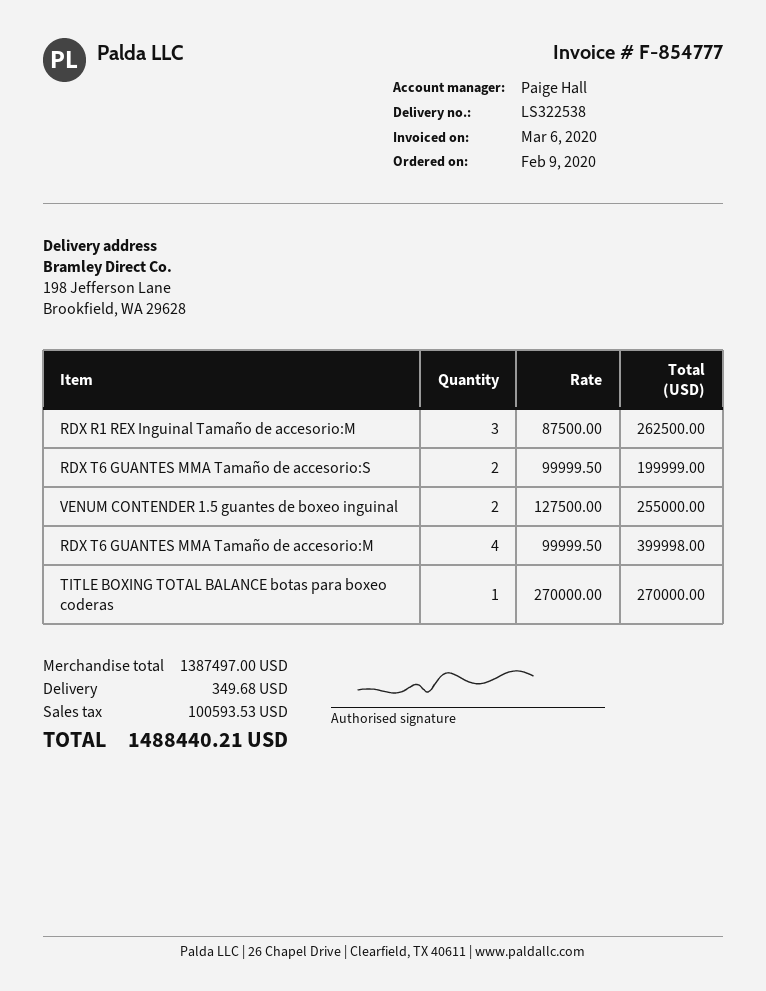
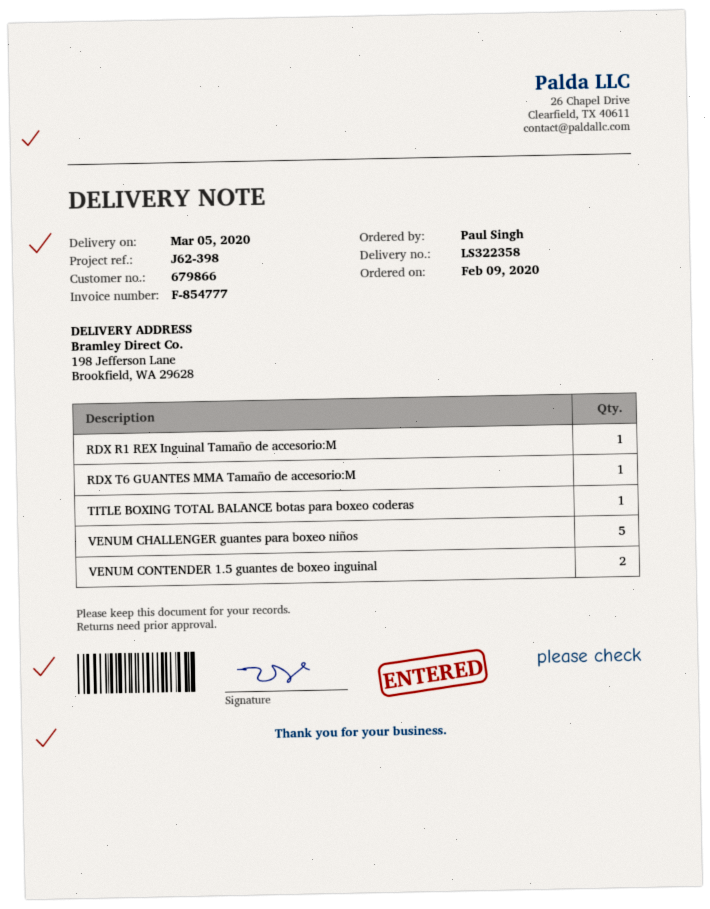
delivery note number: LS322538 -> LS322358
RDX R1 REX Inguinal Tamaño de accesorio:M: 3 -> 1
RDX T6 GUANTES MMA Tamaño de accesorio:S: 2 -> none
RDX T6 GUANTES MMA Tamaño de accesorio:M: 4 -> 1
VENUM CHALLENGER guantes para boxeo niños: none -> 5

